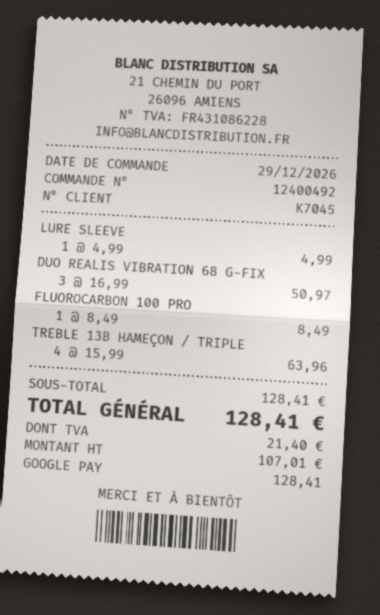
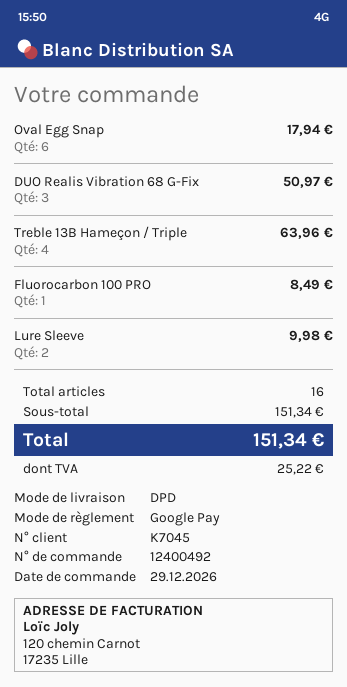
LURE SLEEVE: 1 for 4.99 -> 2 for 9.98
Oval Egg Snap: none -> 6 for 17.94
subtotal: 128.41 -> 151.34
tax: 21.40 -> 25.22
total: 128.41 -> 151.34

